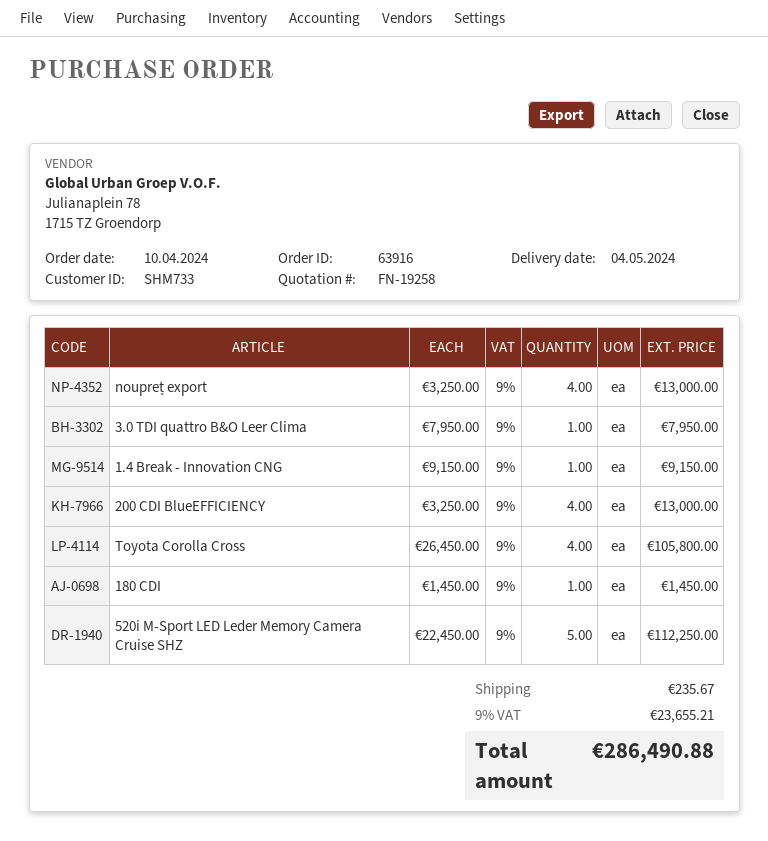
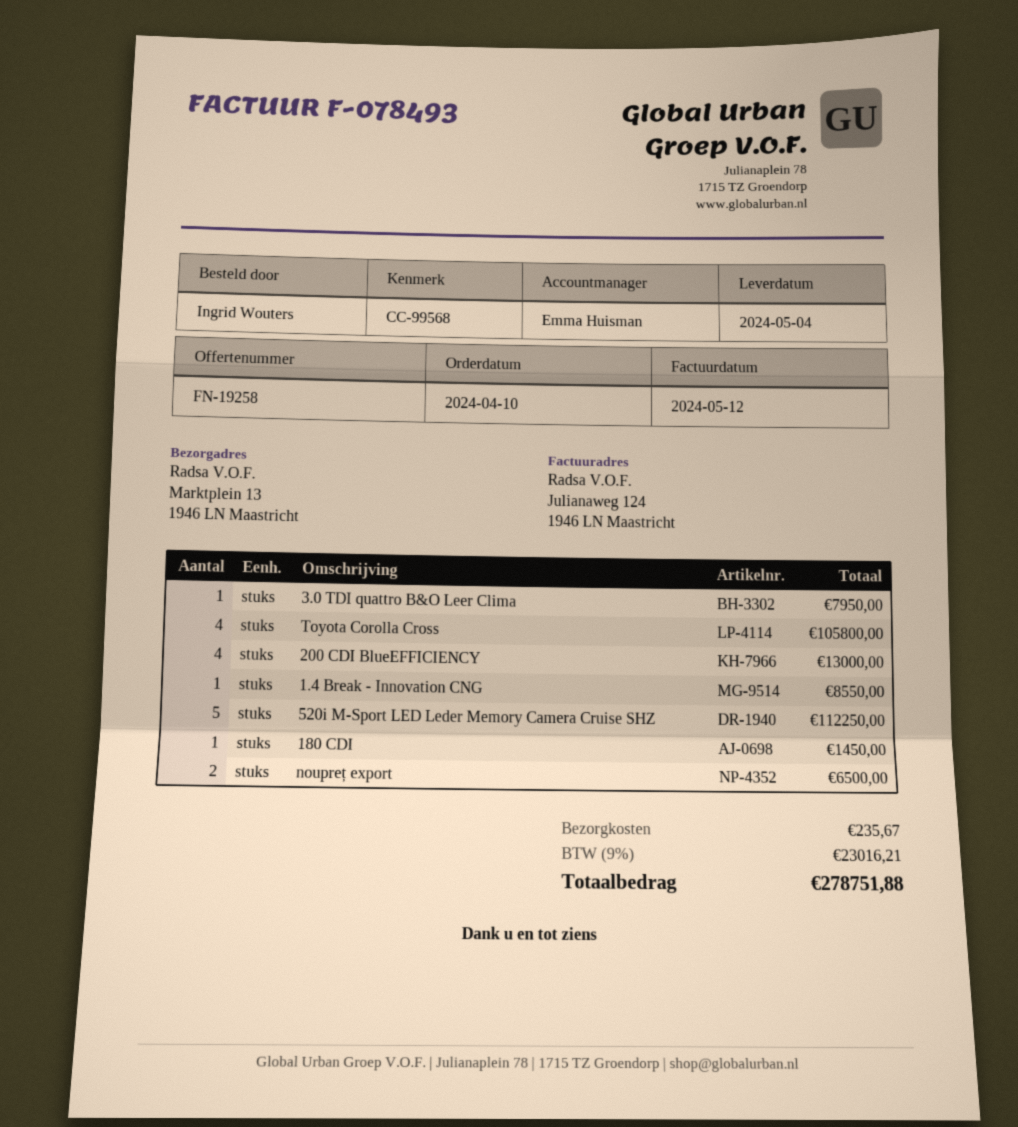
noupreț export: 4 for 13000.00 -> 2 for 6500.00
1.4 Break - Innovation CNG: 1 for 9150.00 -> 1 for 8550.00
tax: 9% = 23655.21 -> 9% = 23016.21
total: 286490.88 -> 278751.88

